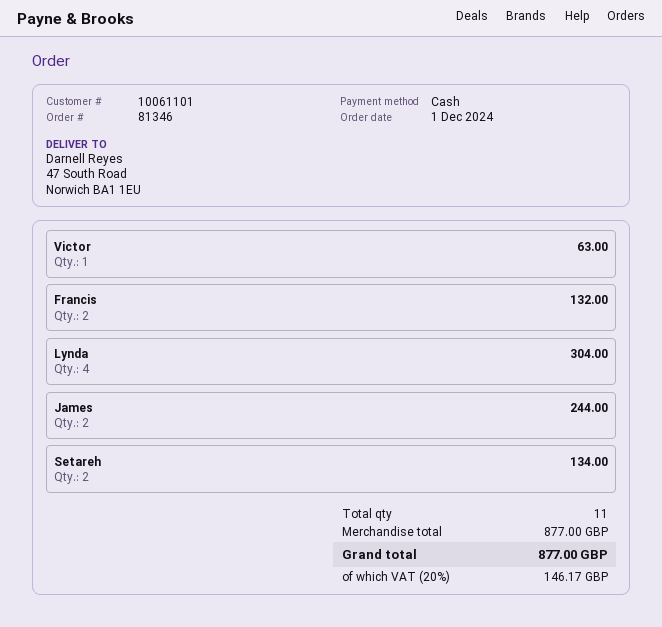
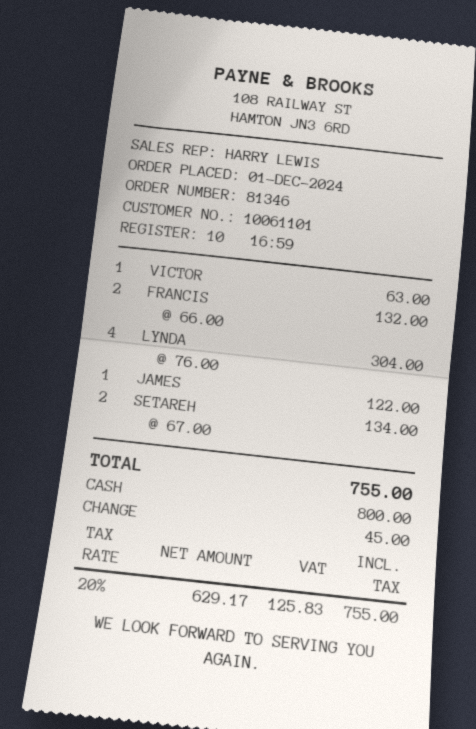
James: 2 for 244.00 -> 1 for 122.00
tax: 20% = 146.17 -> 20% = 125.83
total: 877.00 -> 755.00

